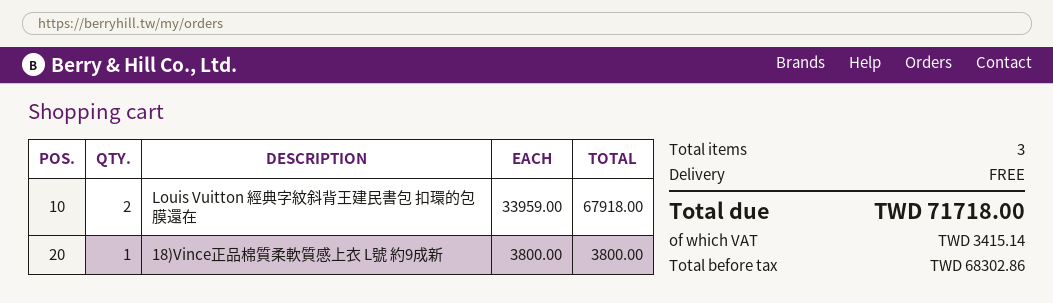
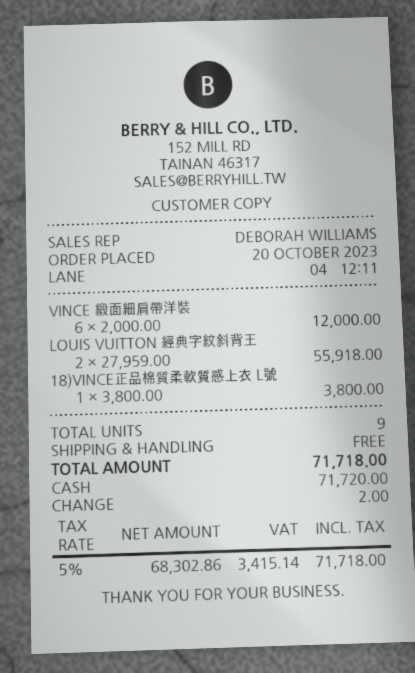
Louis Vuitton 經典字紋斜背王建民書包 扣環的包膜還在: 2 x 33959.00 = 67918.00 -> 2 x 27959.00 = 55918.00
VINCE 緞面細肩帶洋裝: none -> 6 x 2000.00 = 12000.00
total quantity: 3 -> 9

